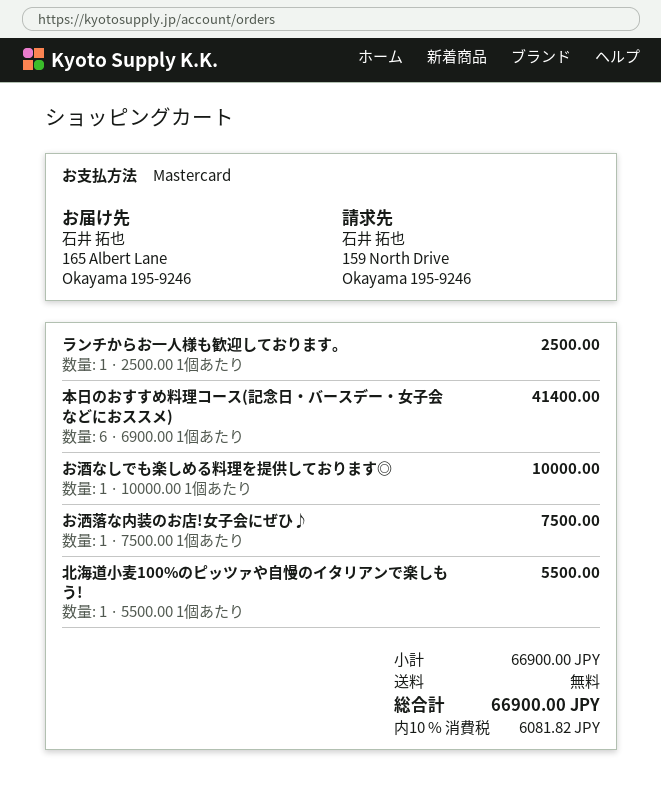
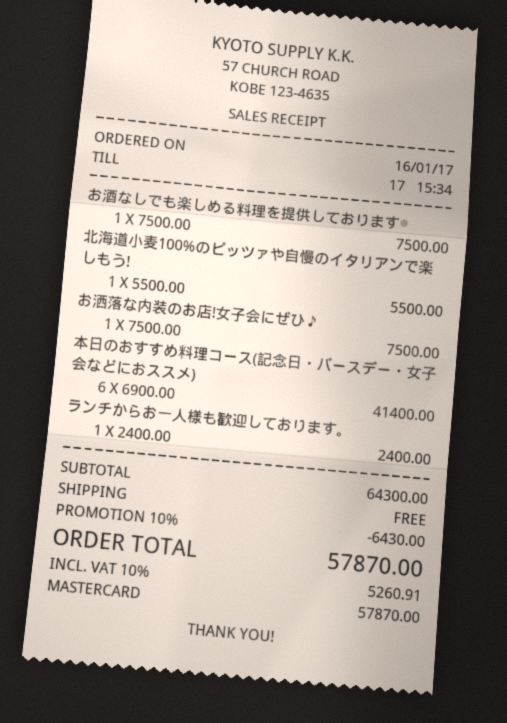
ランチからお一人様も歓迎しております。: 1 x 2500.00 = 2500.00 -> 1 x 2400.00 = 2400.00
お酒なしでも楽しめる料理を提供しております◎: 1 x 10000.00 = 10000.00 -> 1 x 7500.00 = 7500.00
subtotal: 66900.00 -> 64300.00
discount: none -> 10% = 6430.00
tax: 10% = 6081.82 -> 10% = 5260.91
total: 66900.00 -> 57870.00

